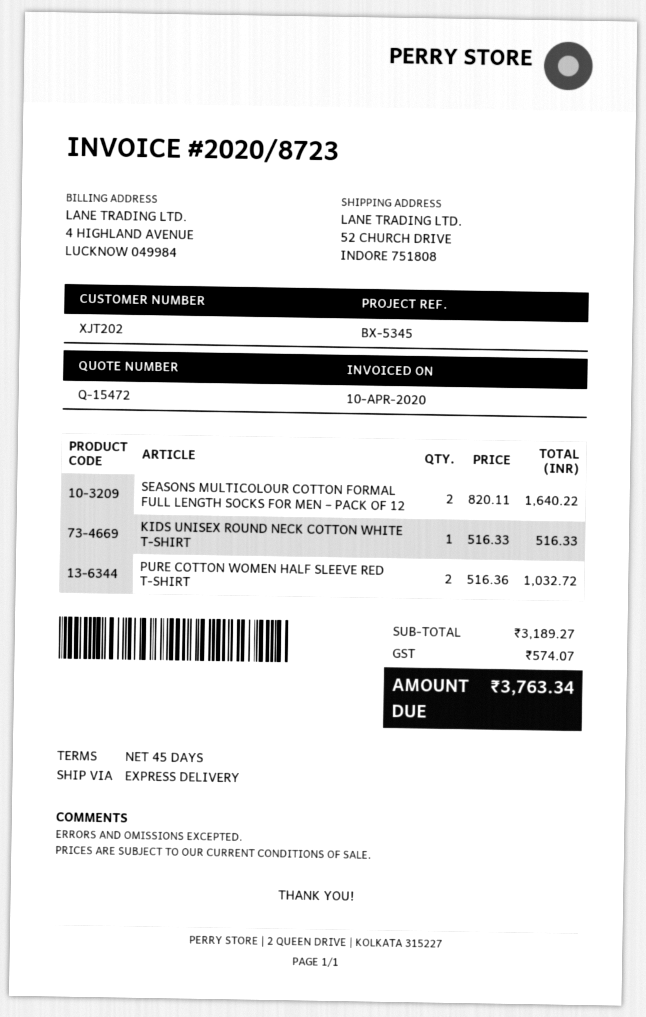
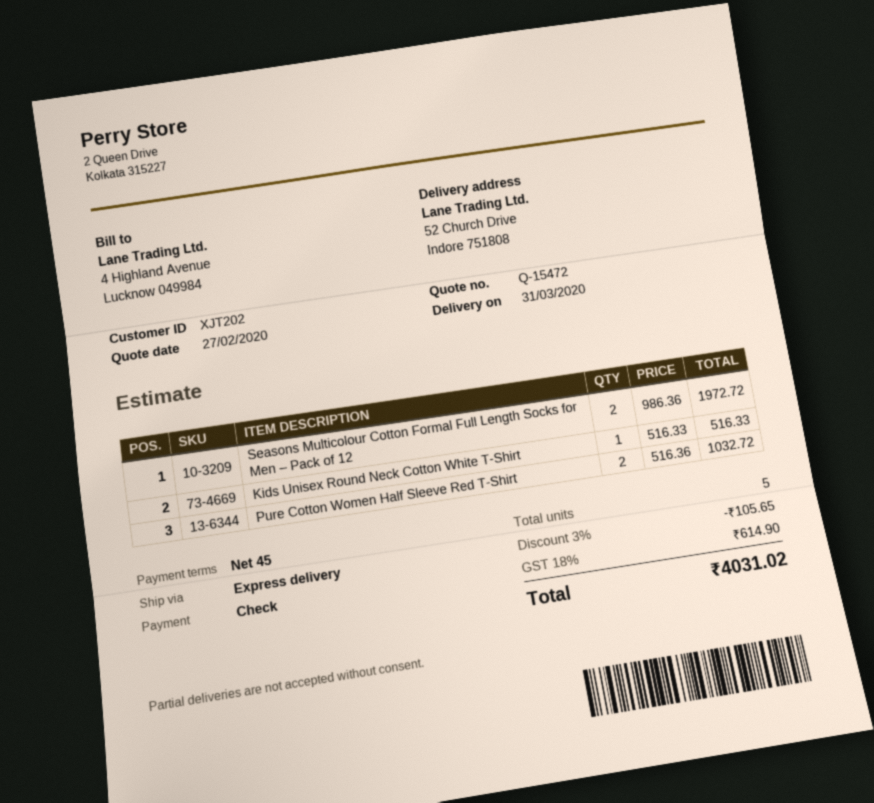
SEASONS MULTICOLOUR COTTON FORMAL FULL LENGTH SOCKS FOR MEN – PACK OF 12: 2 x 820.11 = 1640.22 -> 2 x 986.36 = 1972.72
discount: none -> 3% = 105.65
tax: 574.07 -> 614.90
total: 3763.34 -> 4031.02

